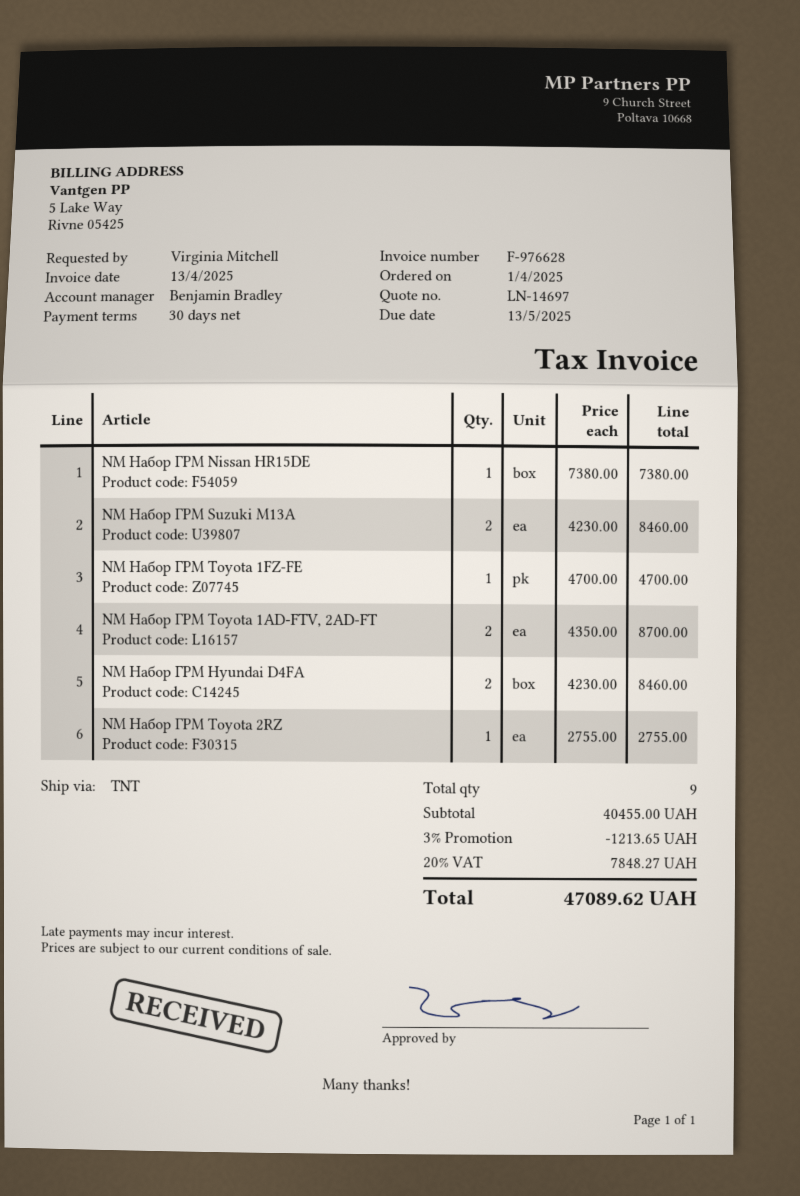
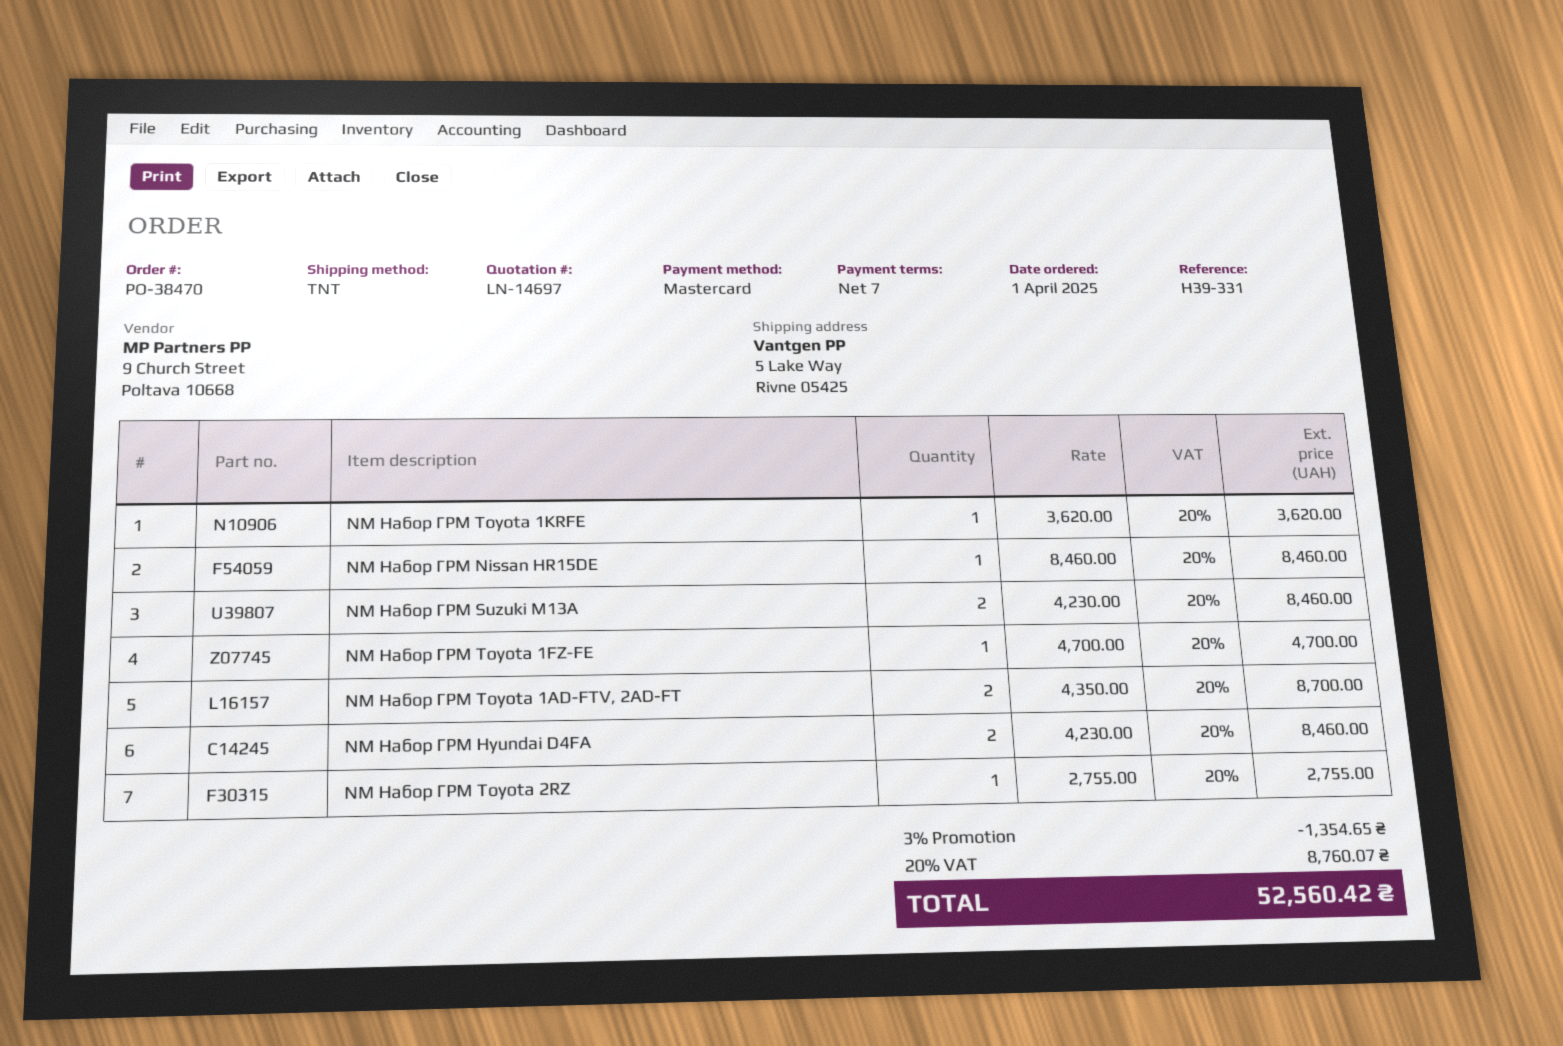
payment terms: 30 days -> 7 days
NM Набор ГРМ Nissan HR15DE: 1 x 7380.00 = 7380.00 -> 1 x 8460.00 = 8460.00
NM Набор ГРМ Toyota 1KRFE: none -> 1 x 3620.00 = 3620.00
discount: 3% = 1213.65 -> 3% = 1354.65
tax: 20% = 7848.27 -> 20% = 8760.07
total: 47089.62 -> 52560.42

